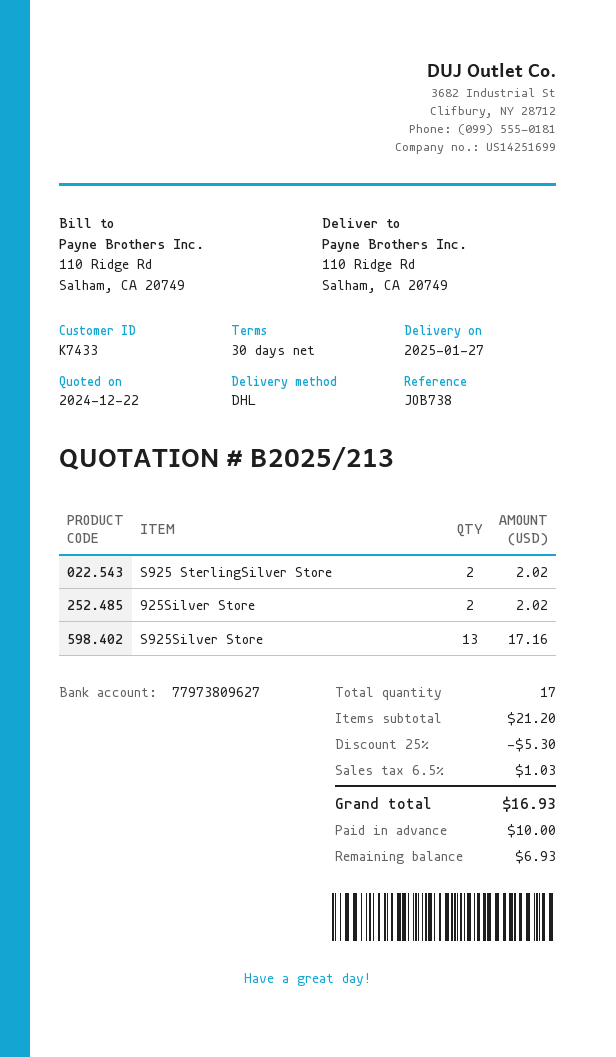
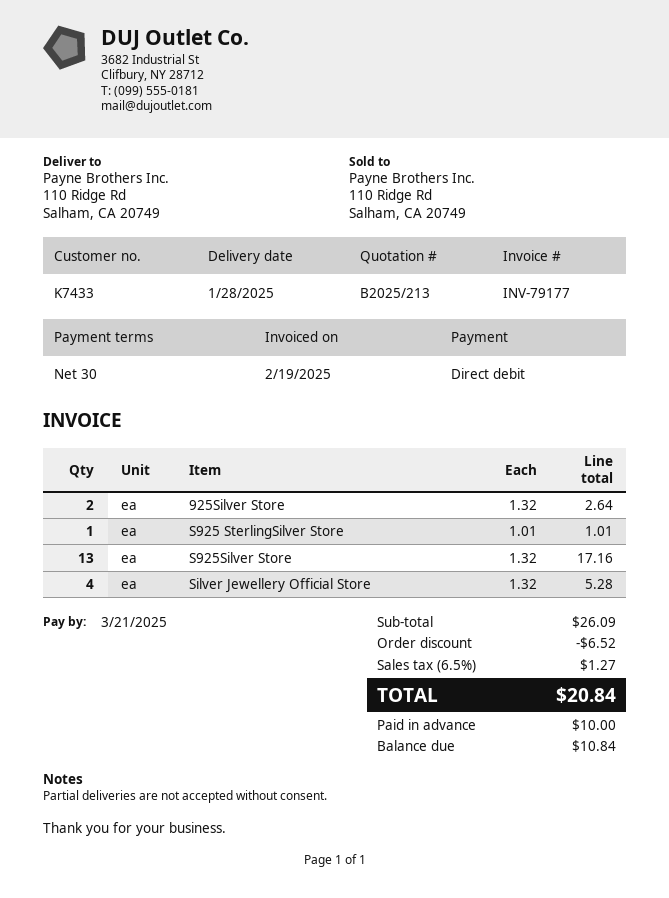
delivery date: 2025-01-27 -> 2025-01-28
S925 SterlingSilver Store: 2 for 2.02 -> 1 for 1.01
925Silver Store: 2 for 2.02 -> 2 for 2.64
Silver Jewellery Official Store: none -> 4 for 5.28
subtotal: 21.20 -> 26.09
discount: 5.30 -> 6.52
tax: 6.5% = 1.03 -> 6.5% = 1.27
total: 16.93 -> 20.84
balance: 6.93 -> 10.84

